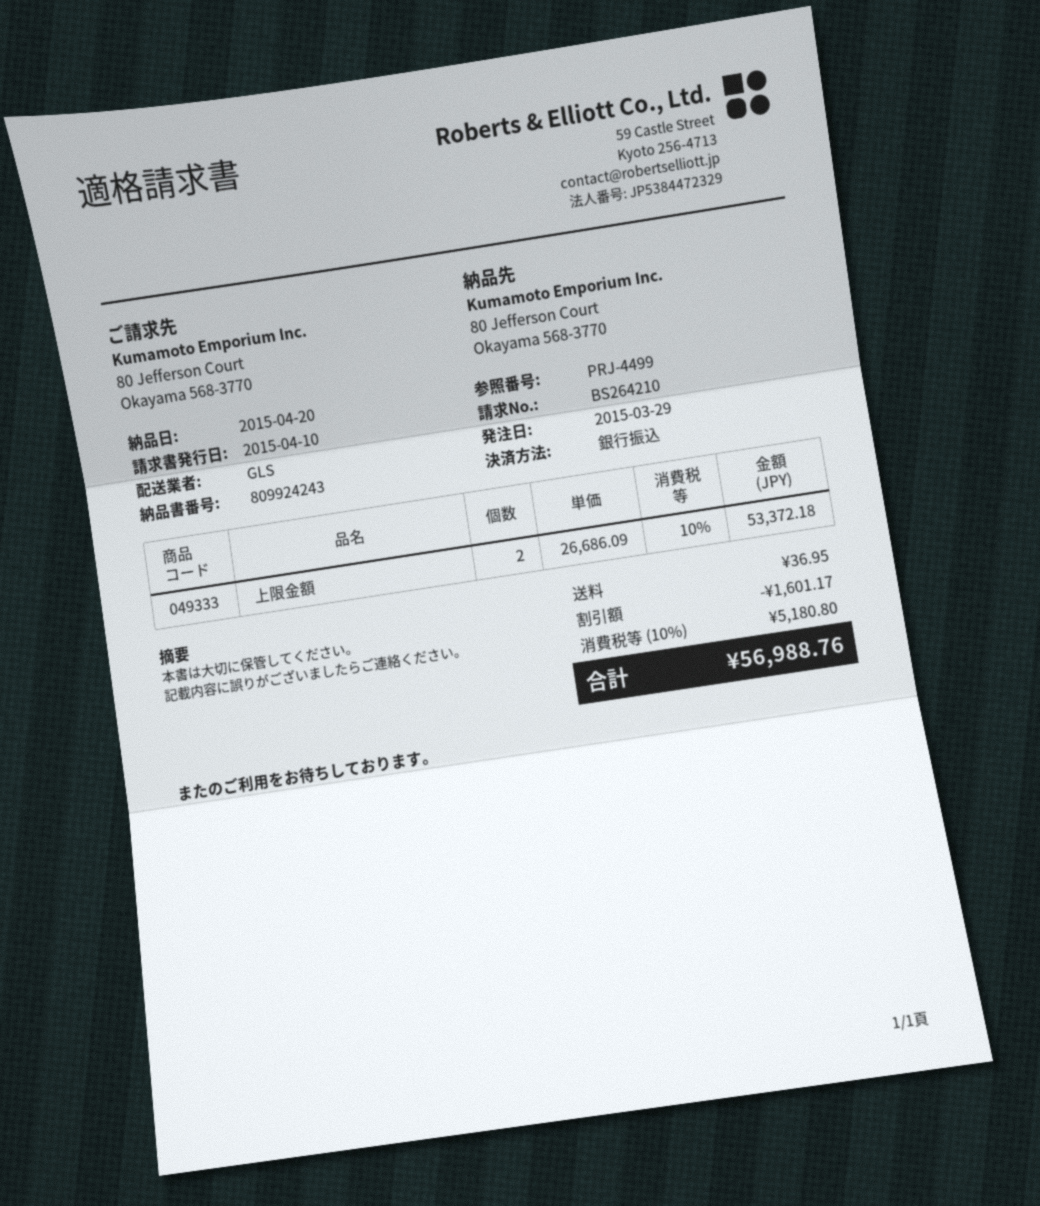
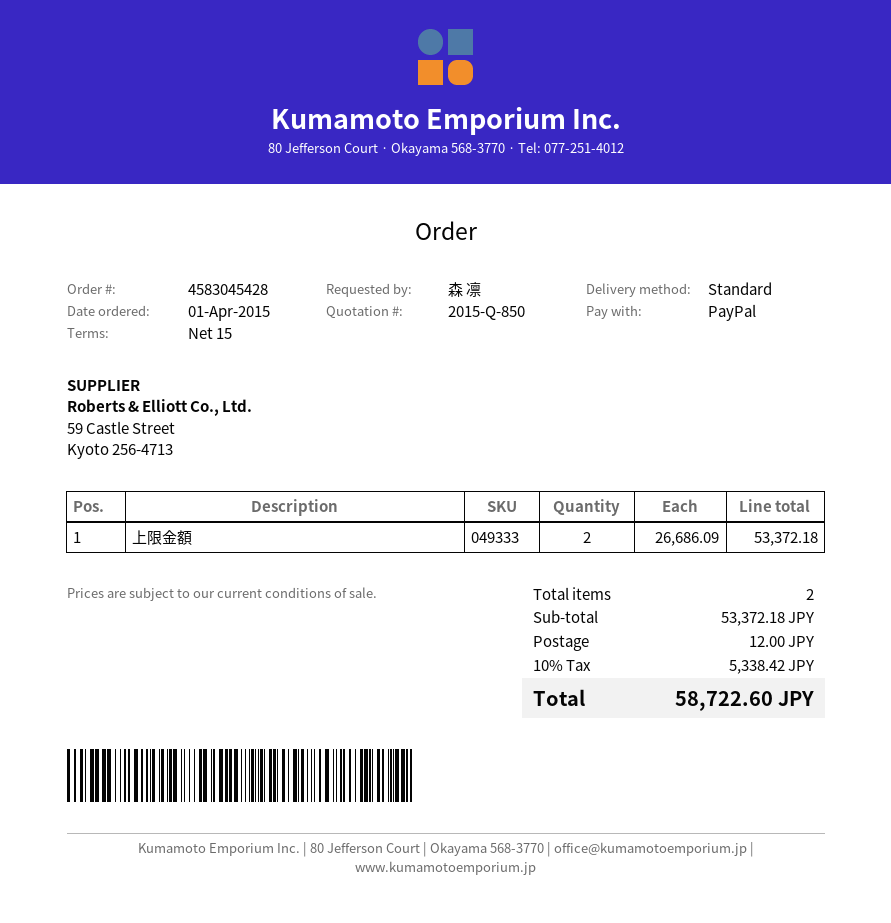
order date: 2015-03-29 -> 2015-04-01
payment method: bank transfer -> PayPal
shipping method: GLS -> standard
discount: 1601.17 -> none
shipping: 36.95 -> 12.00
tax: 10% = 5180.80 -> 10% = 5338.42
total: 56988.76 -> 58722.60

